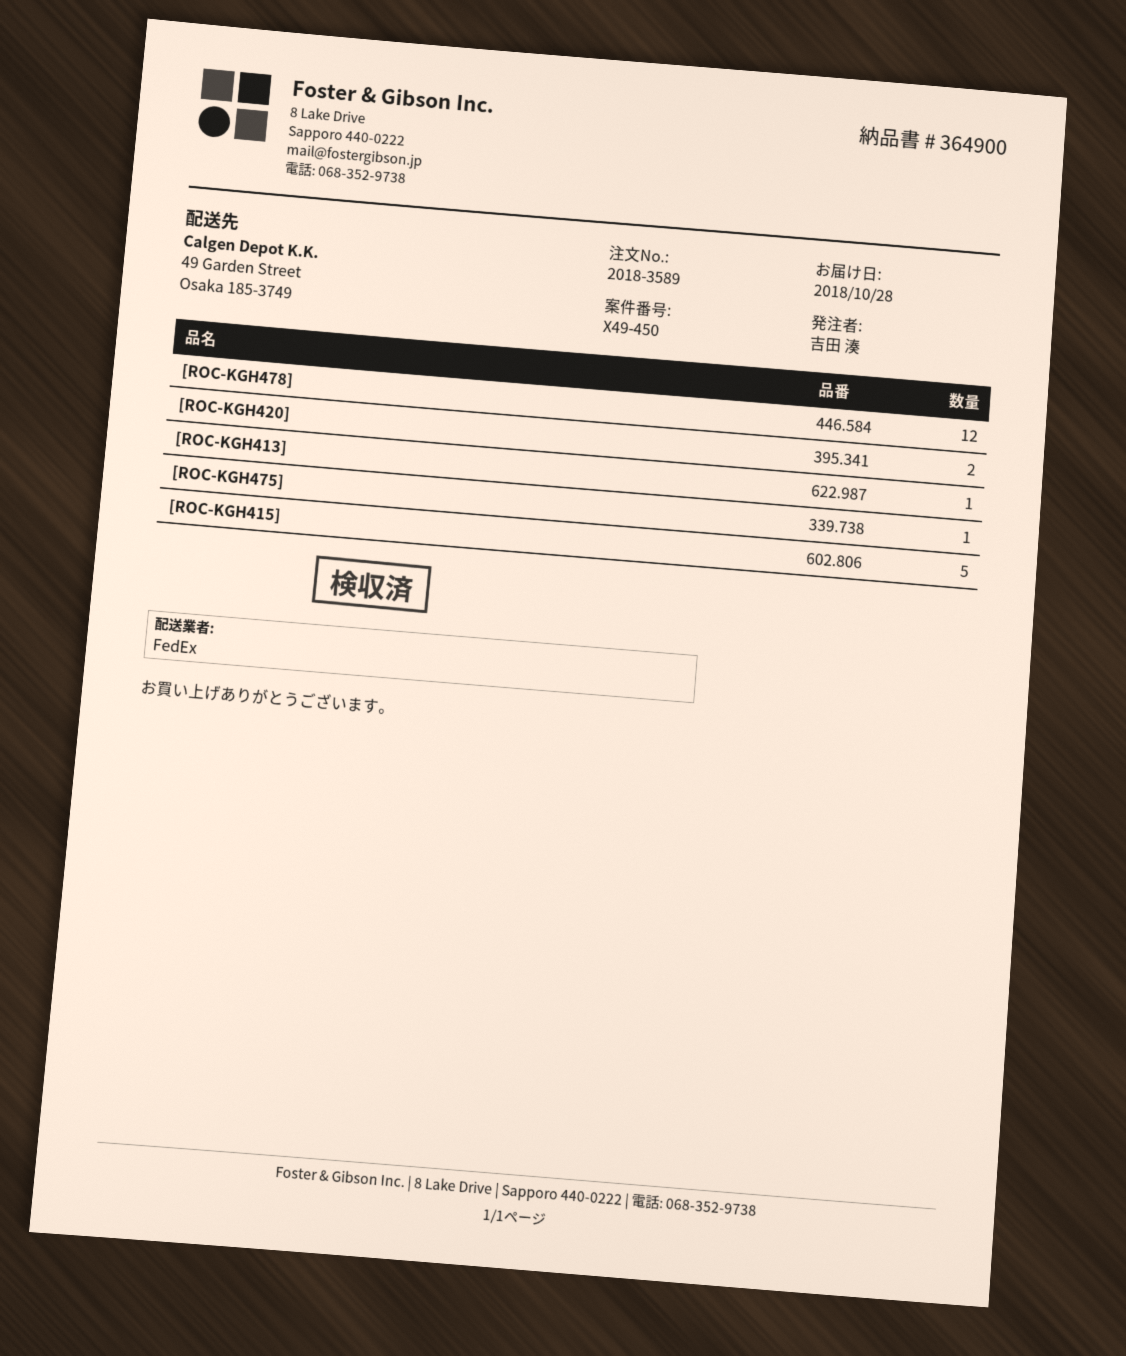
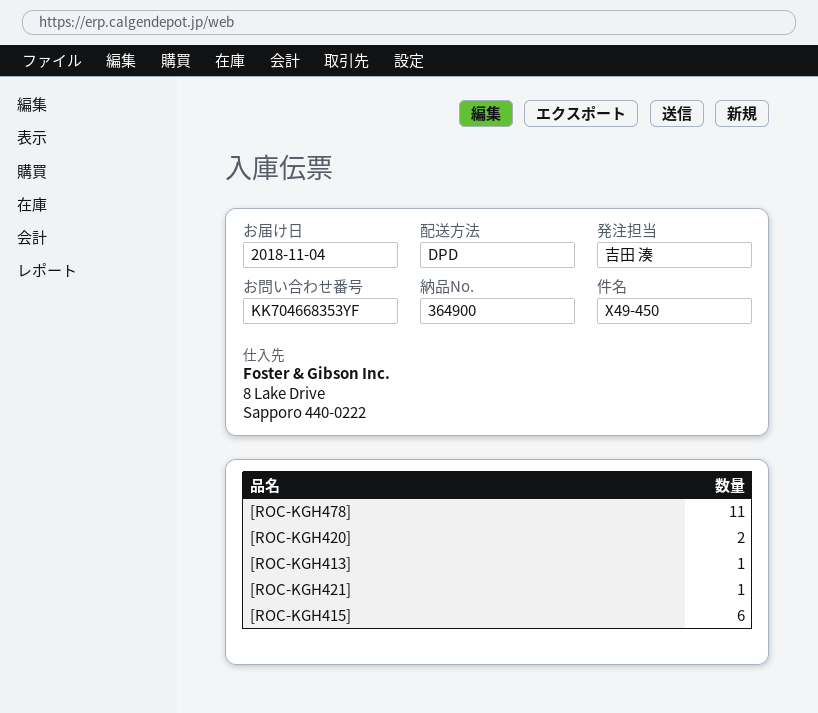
delivery date: 2018-10-28 -> 2018-11-04
shipping method: FedEx -> DPD
[ROC-KGH478]: 12 -> 11
[ROC-KGH475]: 1 -> none
[ROC-KGH415]: 5 -> 6
[ROC-KGH421]: none -> 1

